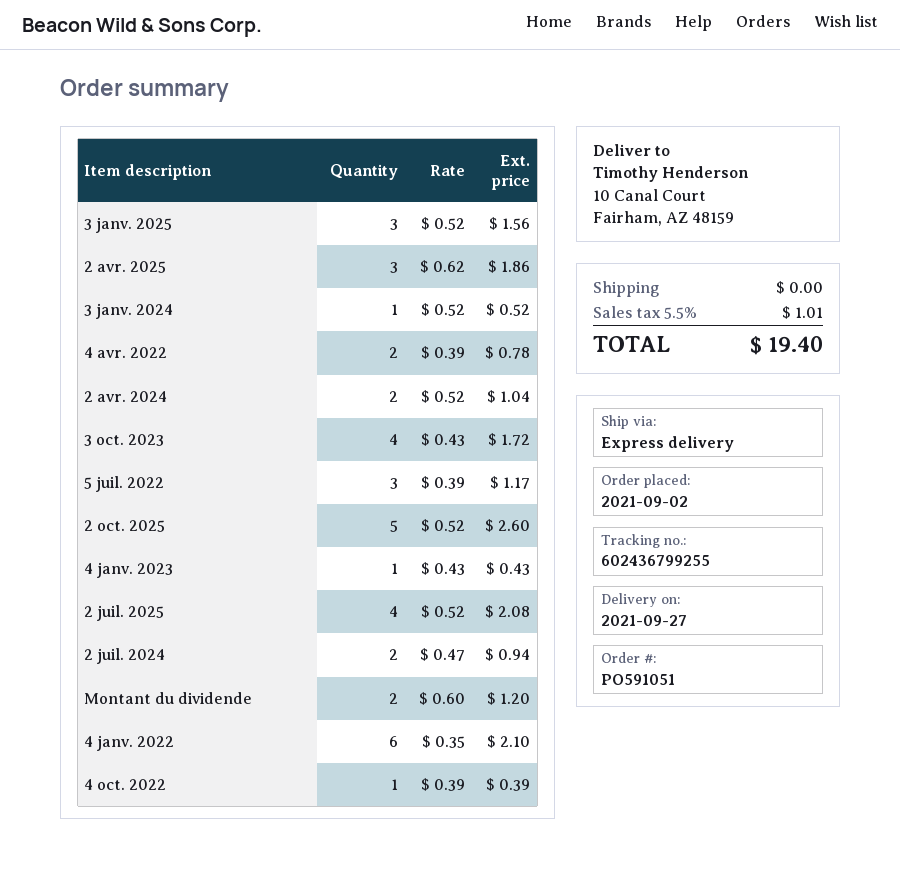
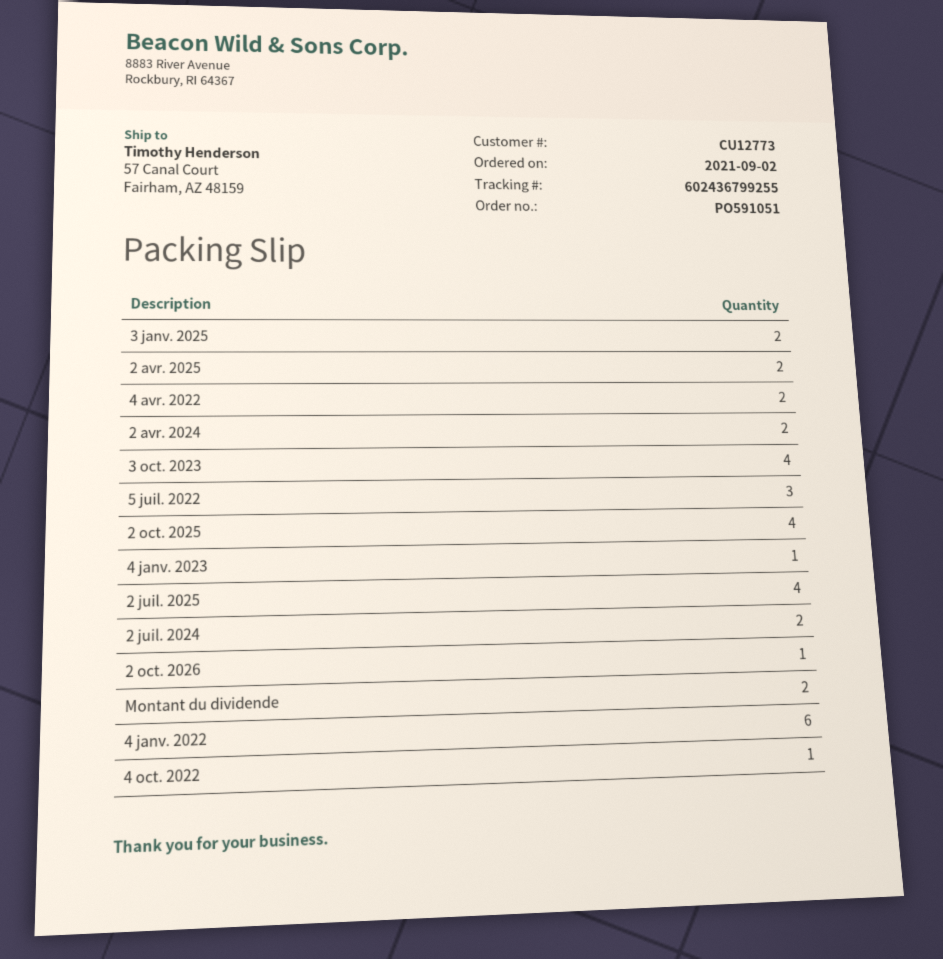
ship to: 10 Canal Court, Fairham, AZ 48159 -> 57 Canal Court, Fairham, AZ 48159
3 janv. 2025: 3 -> 2
2 avr. 2025: 3 -> 2
3 janv. 2024: 1 -> none
2 oct. 2025: 5 -> 4
2 oct. 2026: none -> 1

